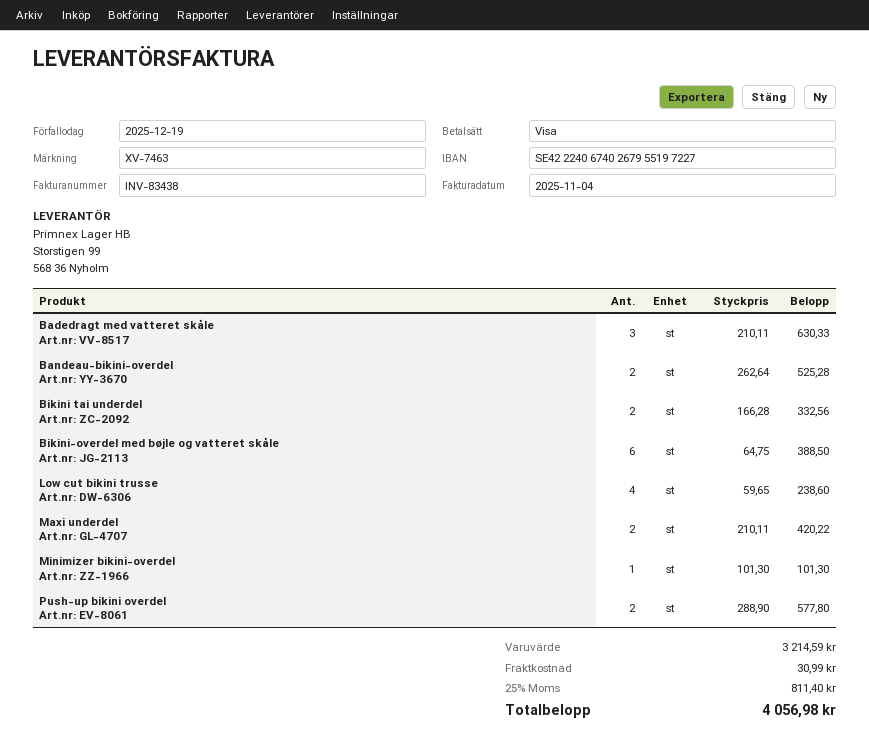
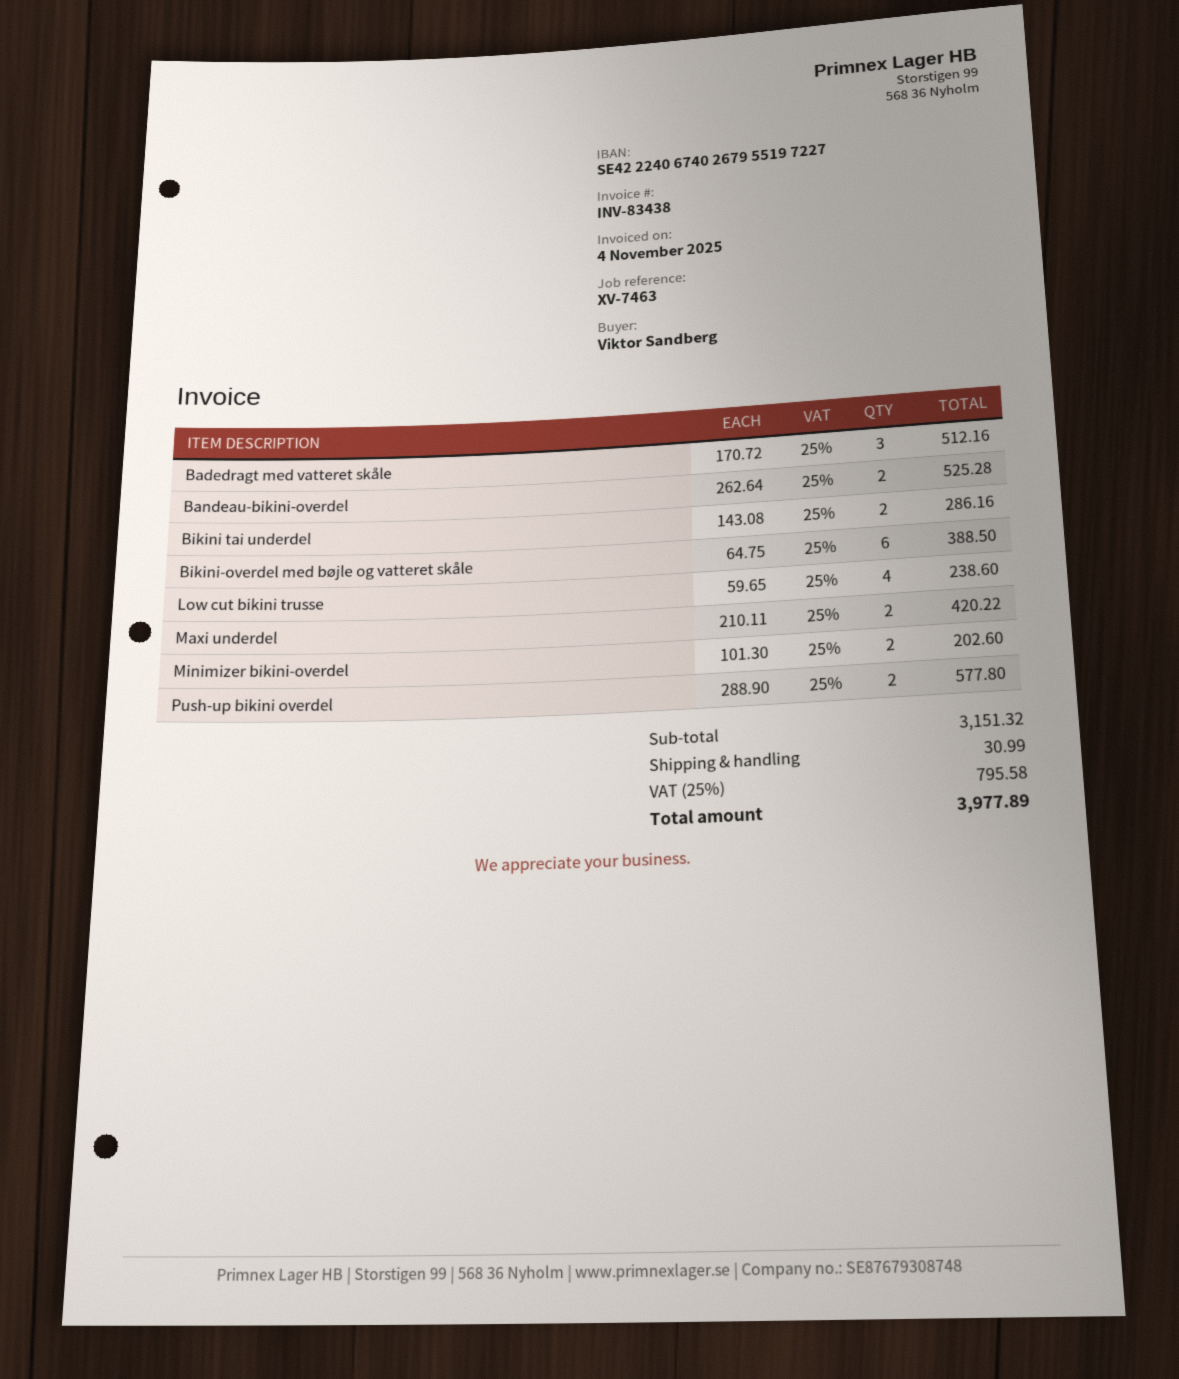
Badedragt med vatteret skåle: 3 x 210.11 = 630.33 -> 3 x 170.72 = 512.16
Bikini tai underdel: 2 x 166.28 = 332.56 -> 2 x 143.08 = 286.16
Minimizer bikini-overdel: 1 x 101.30 = 101.30 -> 2 x 101.30 = 202.60
subtotal: 3214.59 -> 3151.32
tax: 25% = 811.40 -> 25% = 795.58
total: 4056.98 -> 3977.89

